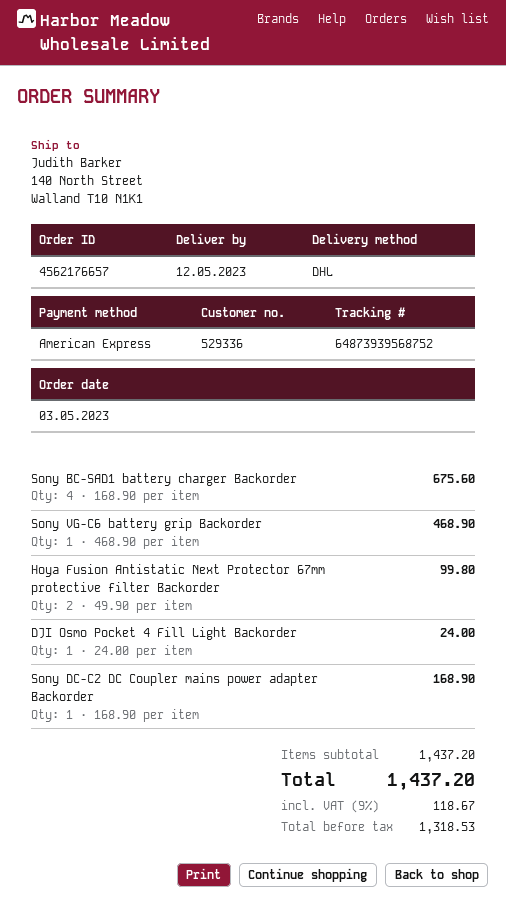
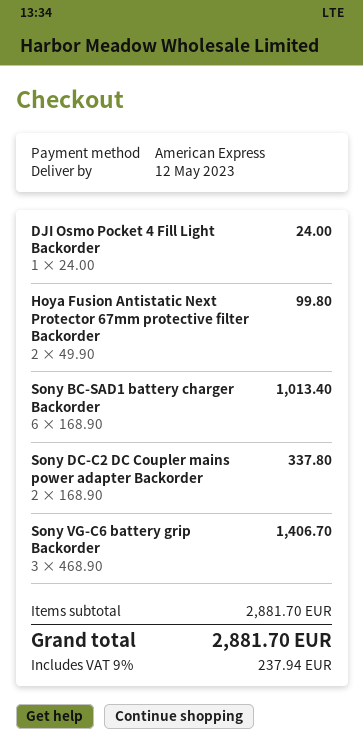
Sony BC-SAD1 battery charger Backorder: 4 x 168.90 = 675.60 -> 6 x 168.90 = 1013.40
Sony VG-C6 battery grip Backorder: 1 x 468.90 = 468.90 -> 3 x 468.90 = 1406.70
Sony DC-C2 DC Coupler mains power adapter Backorder: 1 x 168.90 = 168.90 -> 2 x 168.90 = 337.80
subtotal: 1437.20 -> 2881.70
tax: 9% = 118.67 -> 9% = 237.94
total: 1437.20 -> 2881.70

